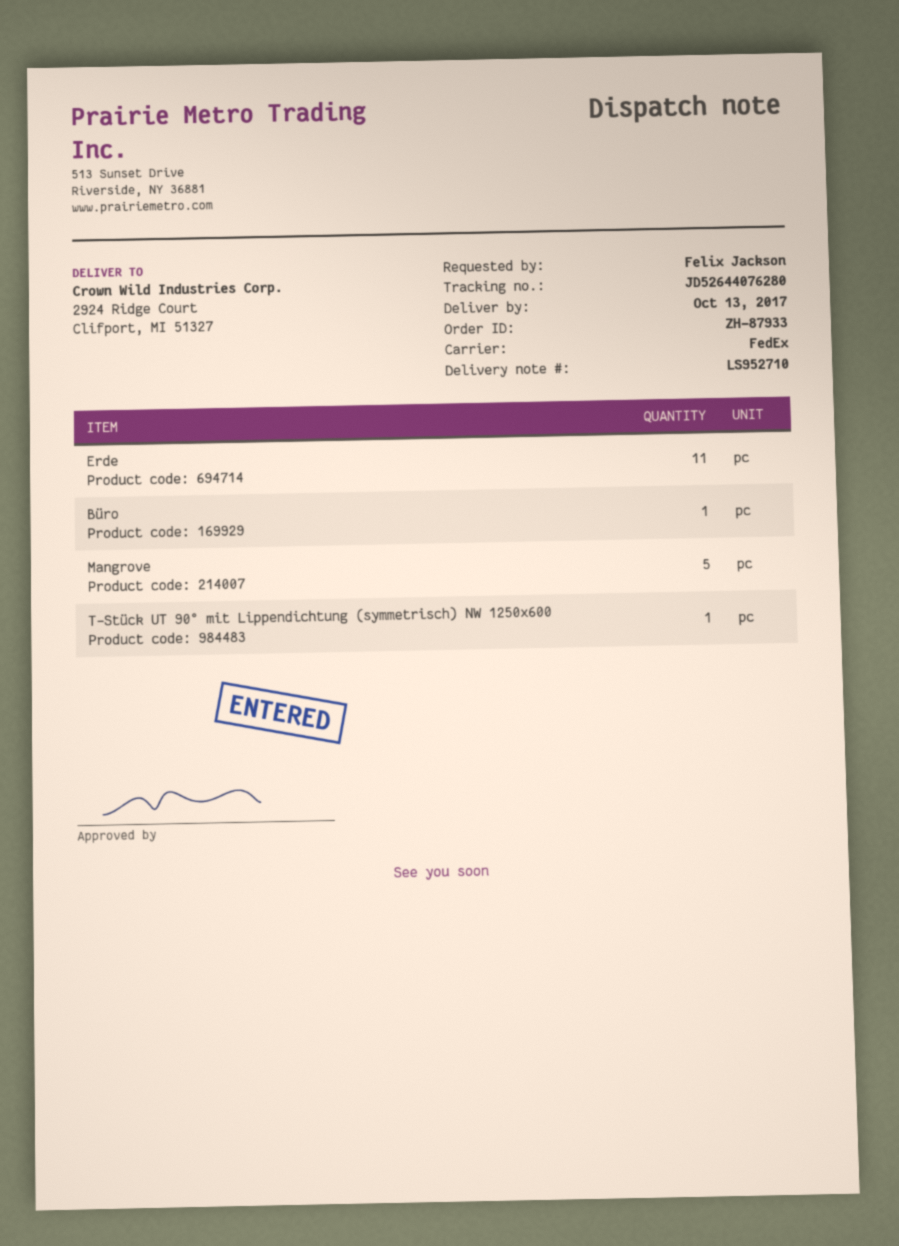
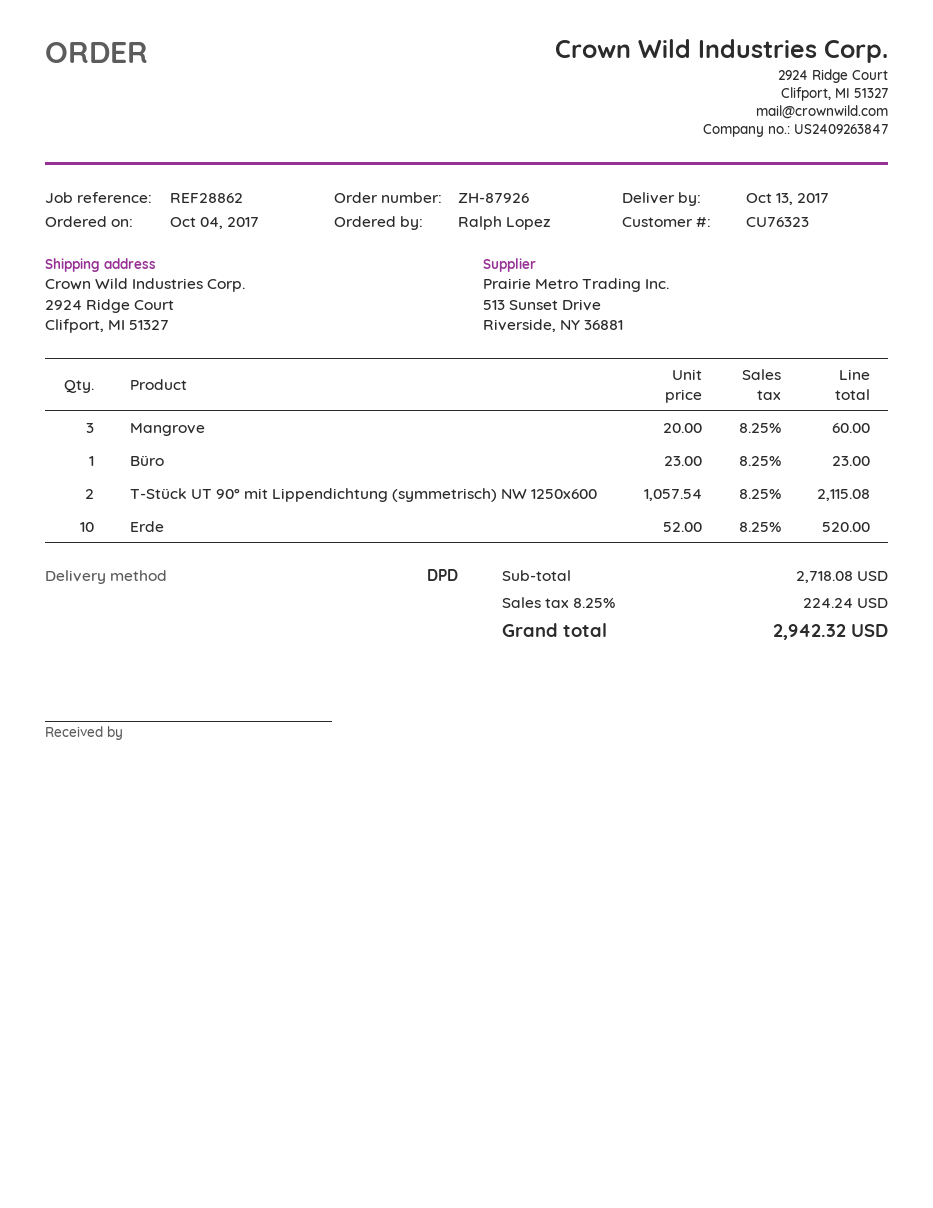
order number: ZH-87933 -> ZH-87926
ordered by: Felix Jackson -> Ralph Lopez
shipping method: FedEx -> DPD
Erde: 11 -> 10
Mangrove: 5 -> 3
T-Stück UT 90° mit Lippendichtung (symmetrisch) NW 1250x600: 1 -> 2

